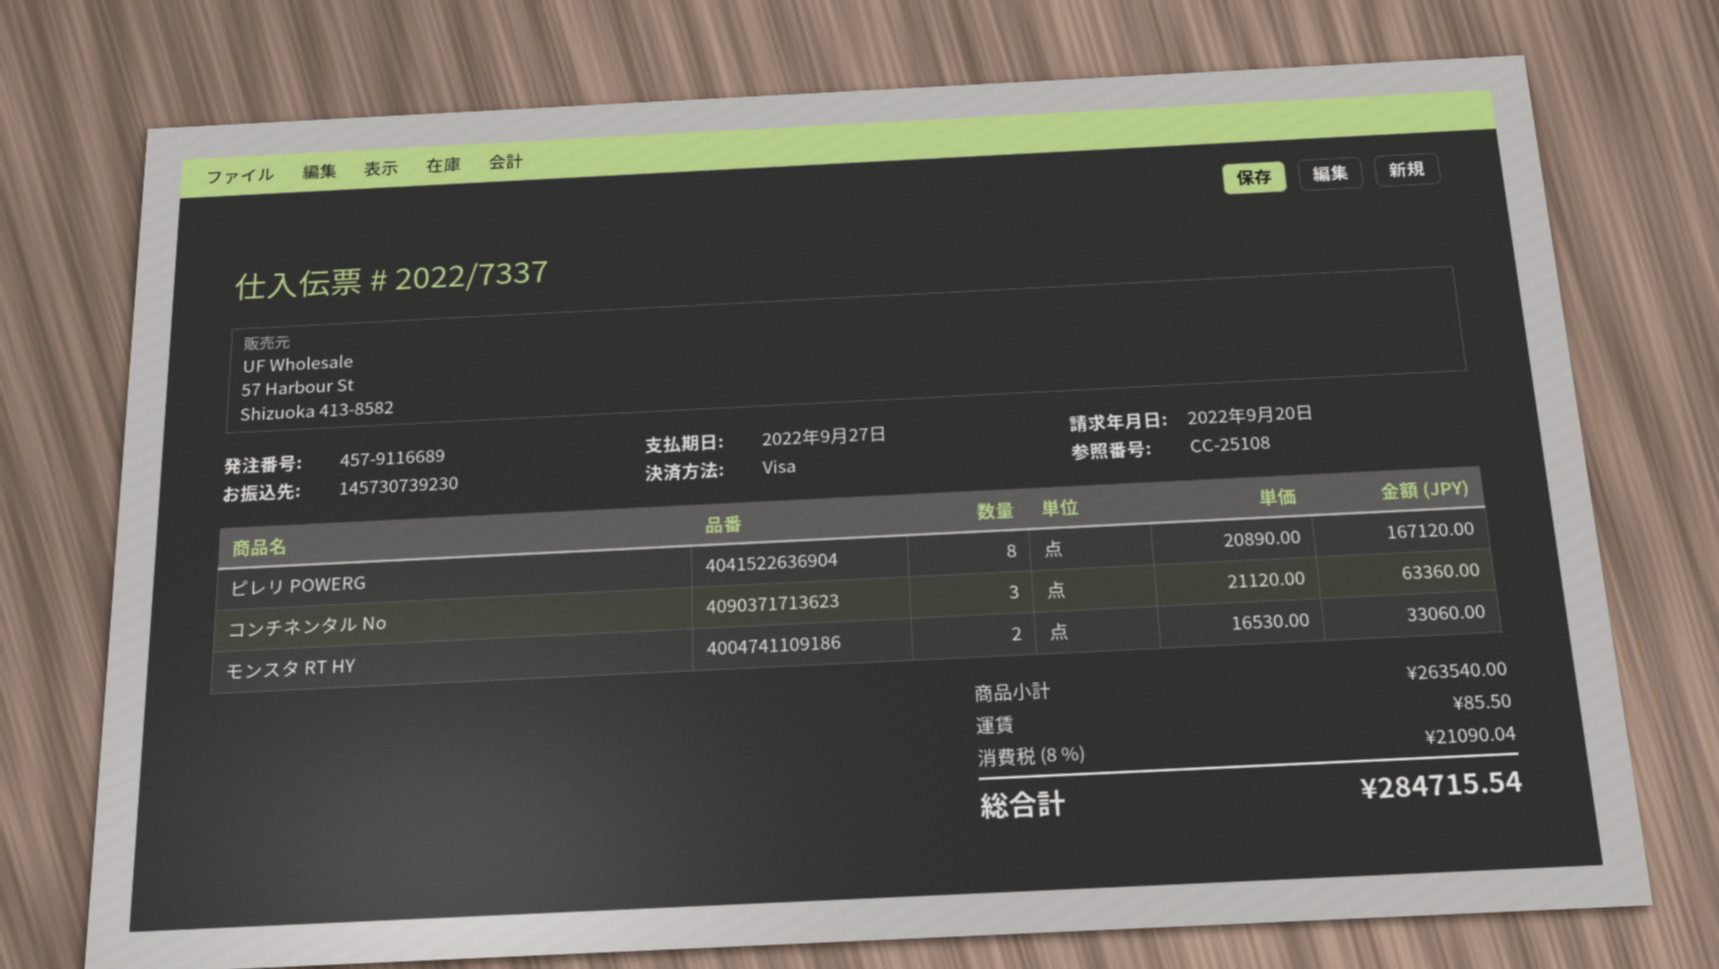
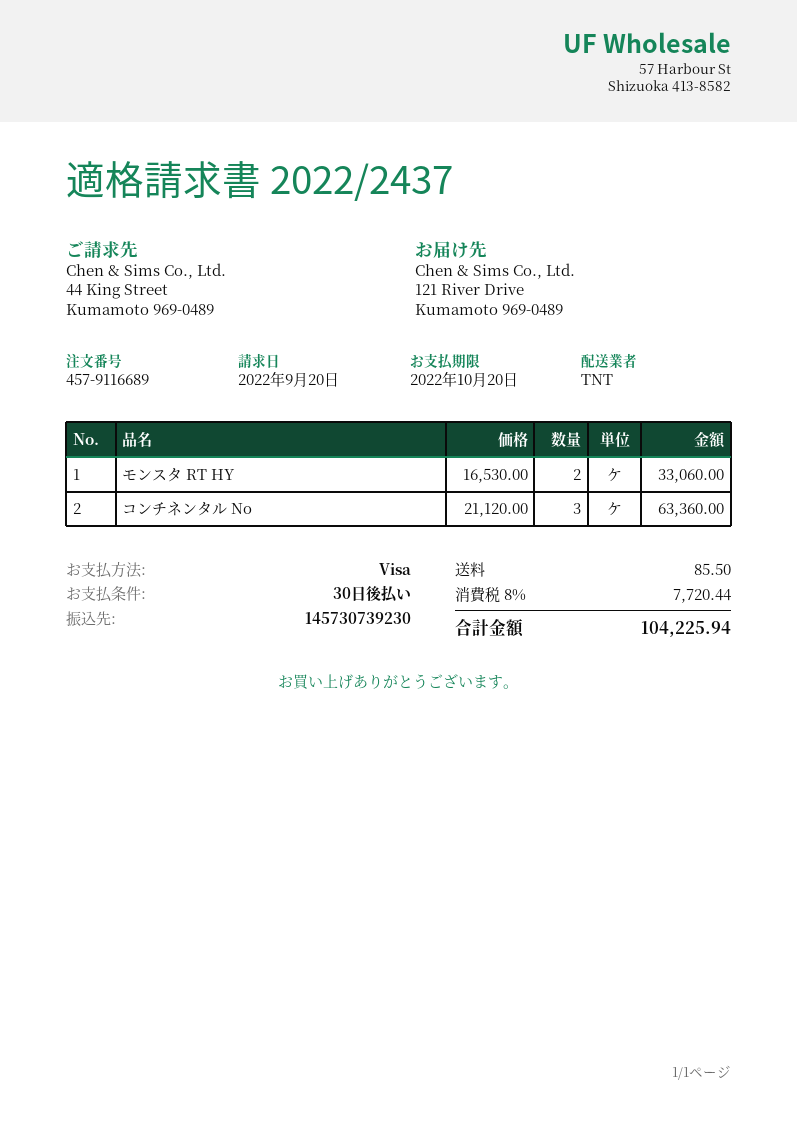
invoice number: 2022/7337 -> 2022/2437
due date: 2022-09-27 -> 2022-10-20
ピレリ POWERG: 8 x 20890.00 = 167120.00 -> none
tax: 8% = 21090.04 -> 8% = 7720.44
total: 284715.54 -> 104225.94

